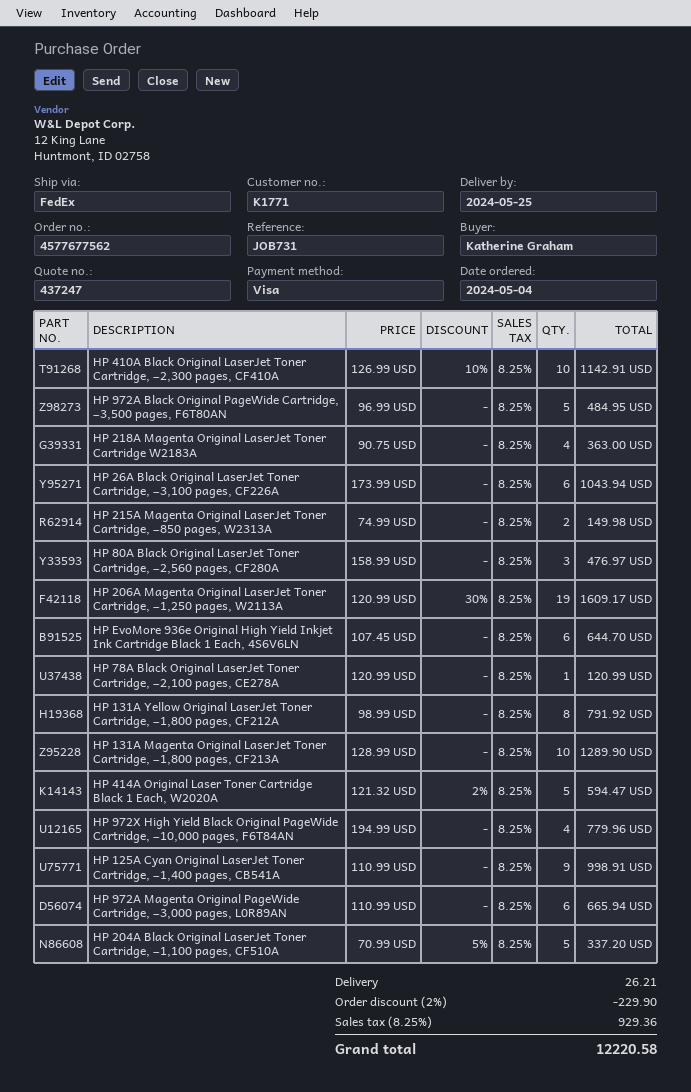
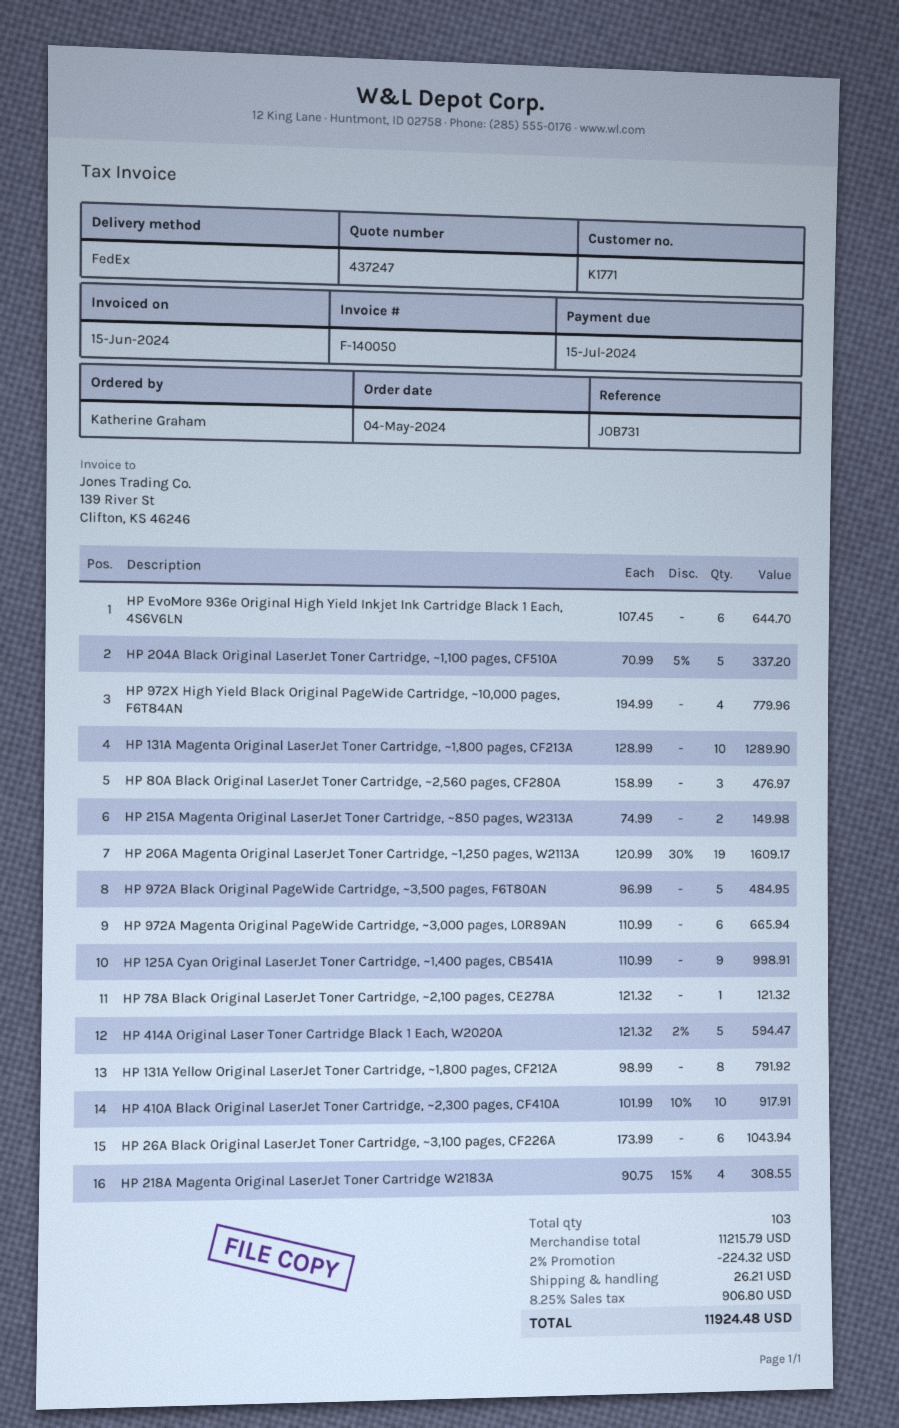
HP 410A Black Original LaserJet Toner Cartridge, ~2,300 pages, CF410A: 10 x 126.99 - 10% = 1142.91 -> 10 x 101.99 - 10% = 917.91
HP 218A Magenta Original LaserJet Toner Cartridge W2183A: 4 x 90.75 = 363.00 -> 4 x 90.75 - 15% = 308.55
HP 78A Black Original LaserJet Toner Cartridge, ~2,100 pages, CE278A: 1 x 120.99 = 120.99 -> 1 x 121.32 = 121.32
discount: 2% = 229.90 -> 2% = 224.32
tax: 8.25% = 929.36 -> 8.25% = 906.80
total: 12220.58 -> 11924.48

